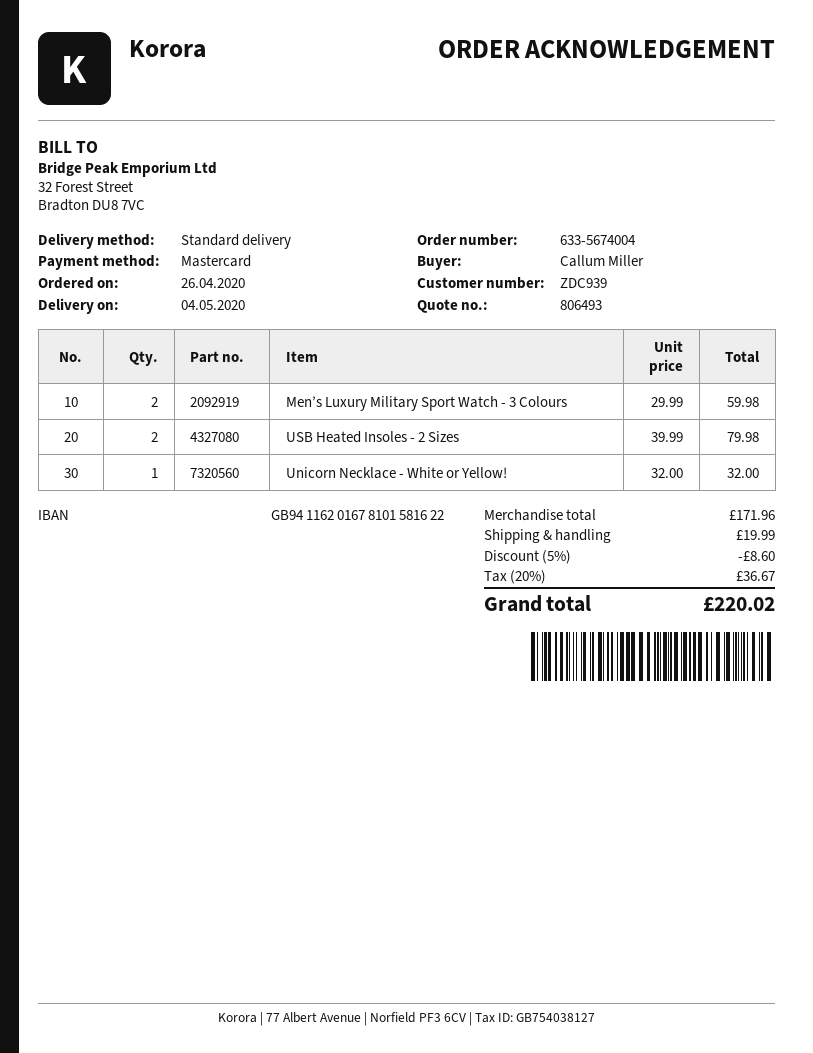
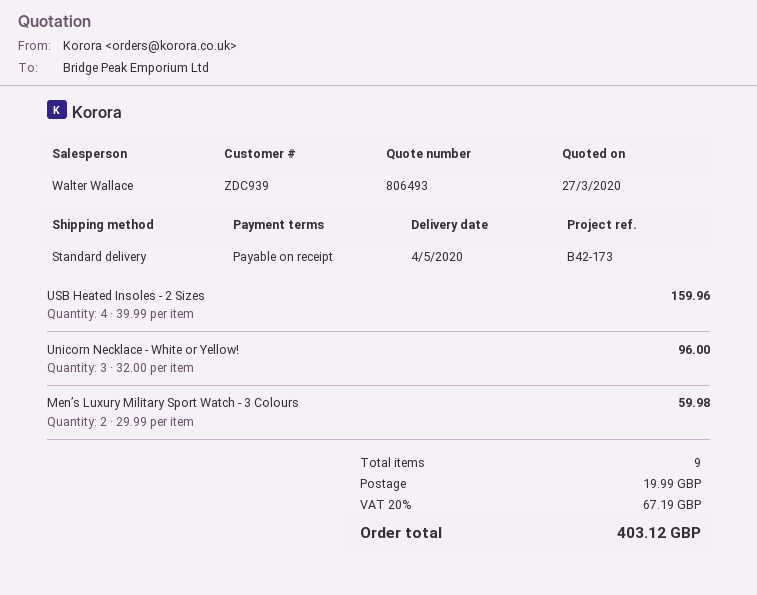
USB Heated Insoles - 2 Sizes: 2 x 39.99 = 79.98 -> 4 x 39.99 = 159.96
Unicorn Necklace - White or Yellow!: 1 x 32.00 = 32.00 -> 3 x 32.00 = 96.00
discount: 5% = 8.60 -> none
tax: 20% = 36.67 -> 20% = 67.19
total: 220.02 -> 403.12

